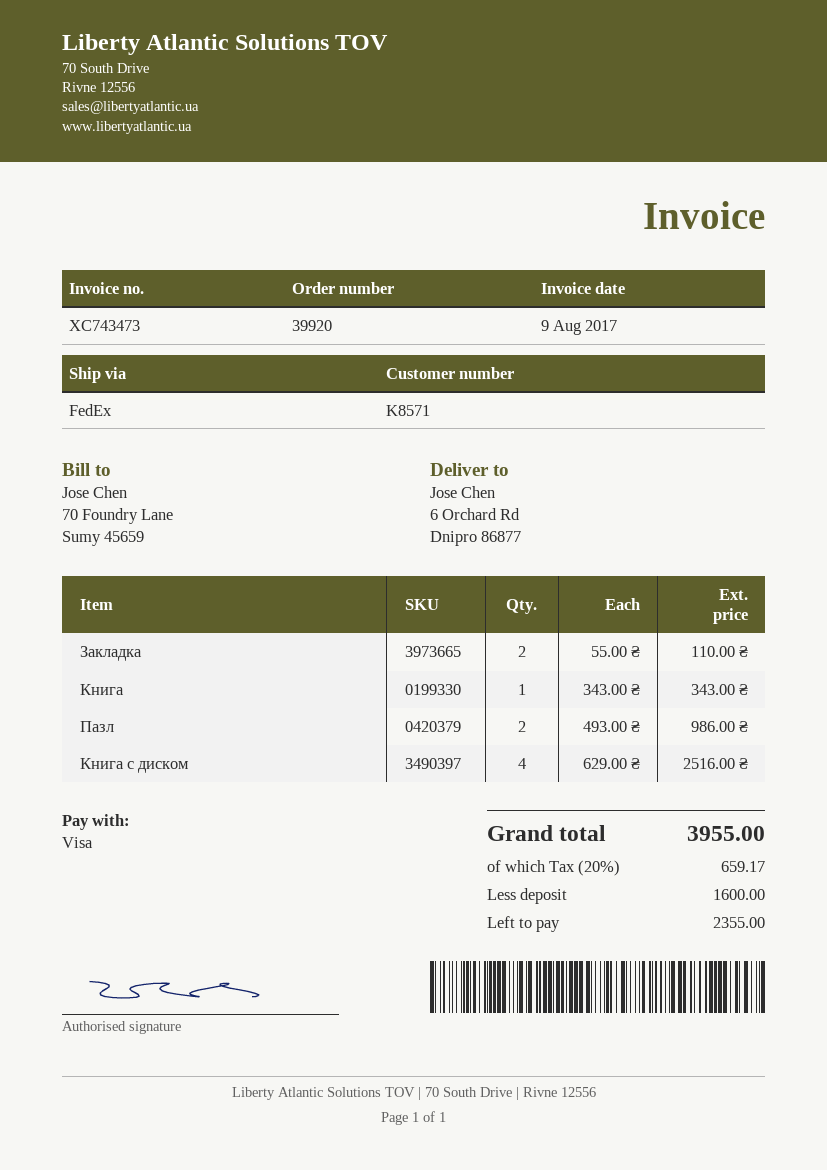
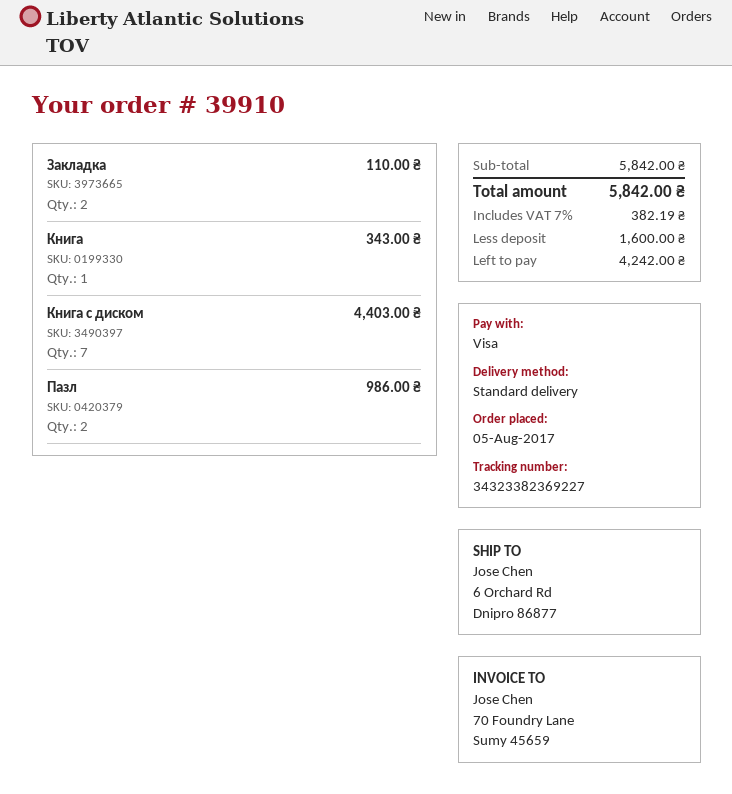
order number: 39920 -> 39910
shipping method: FedEx -> standard
Книга с диском: 4 for 2516.00 -> 7 for 4403.00
tax: 20% = 659.17 -> 7% = 382.19
total: 3955.00 -> 5842.00
balance: 2355.00 -> 4242.00

